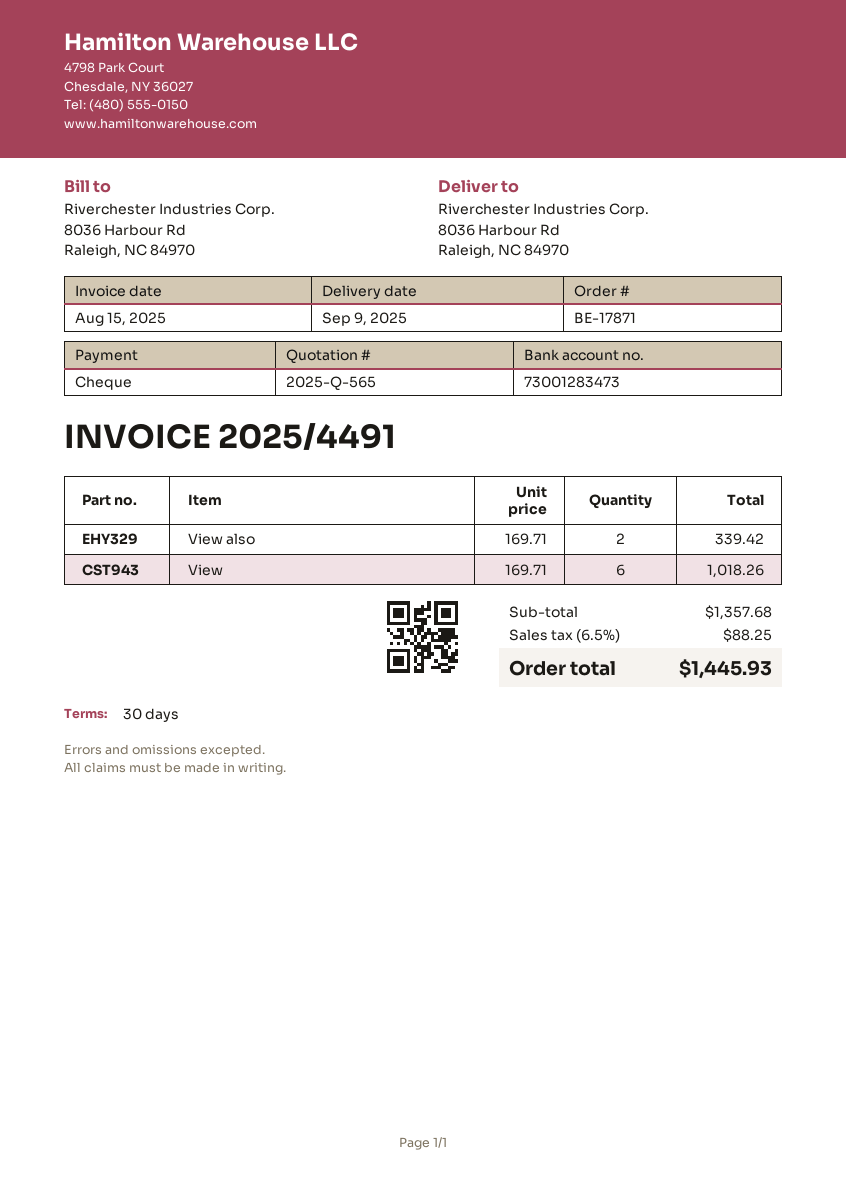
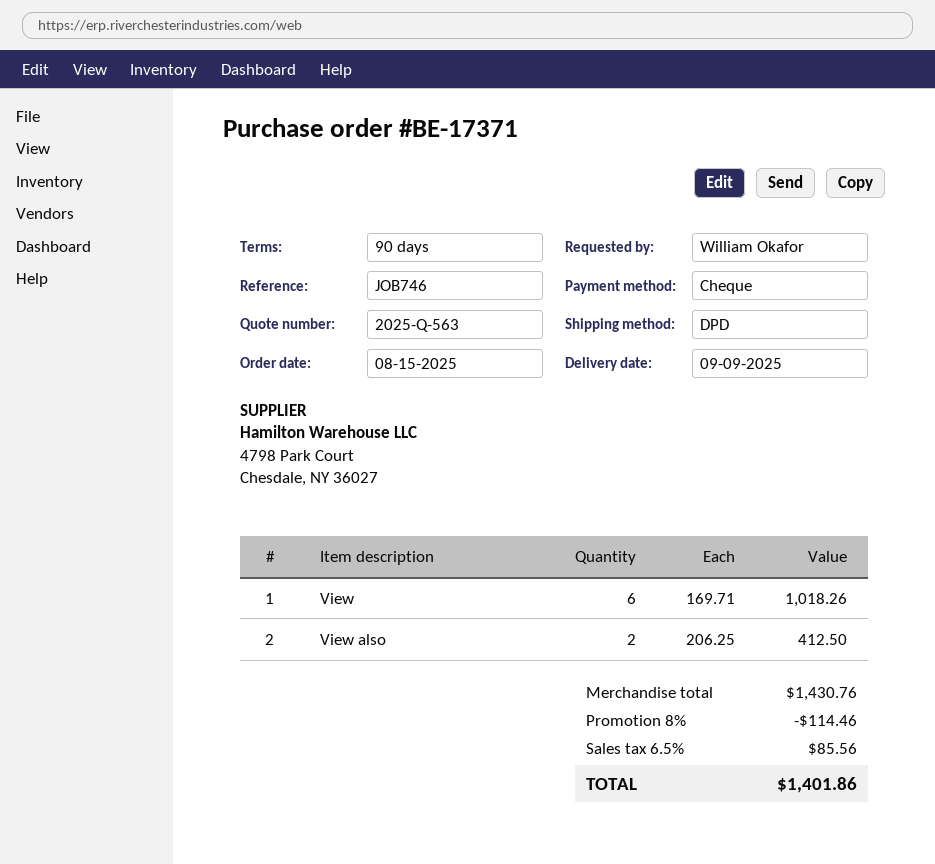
quote number: 2025-Q-565 -> 2025-Q-563
order number: BE-17871 -> BE-17371
payment terms: 30 days -> 90 days
View also: 2 x 169.71 = 339.42 -> 2 x 206.25 = 412.50
subtotal: 1357.68 -> 1430.76
discount: none -> 8% = 114.46
tax: 6.5% = 88.25 -> 6.5% = 85.56
total: 1445.93 -> 1401.86

